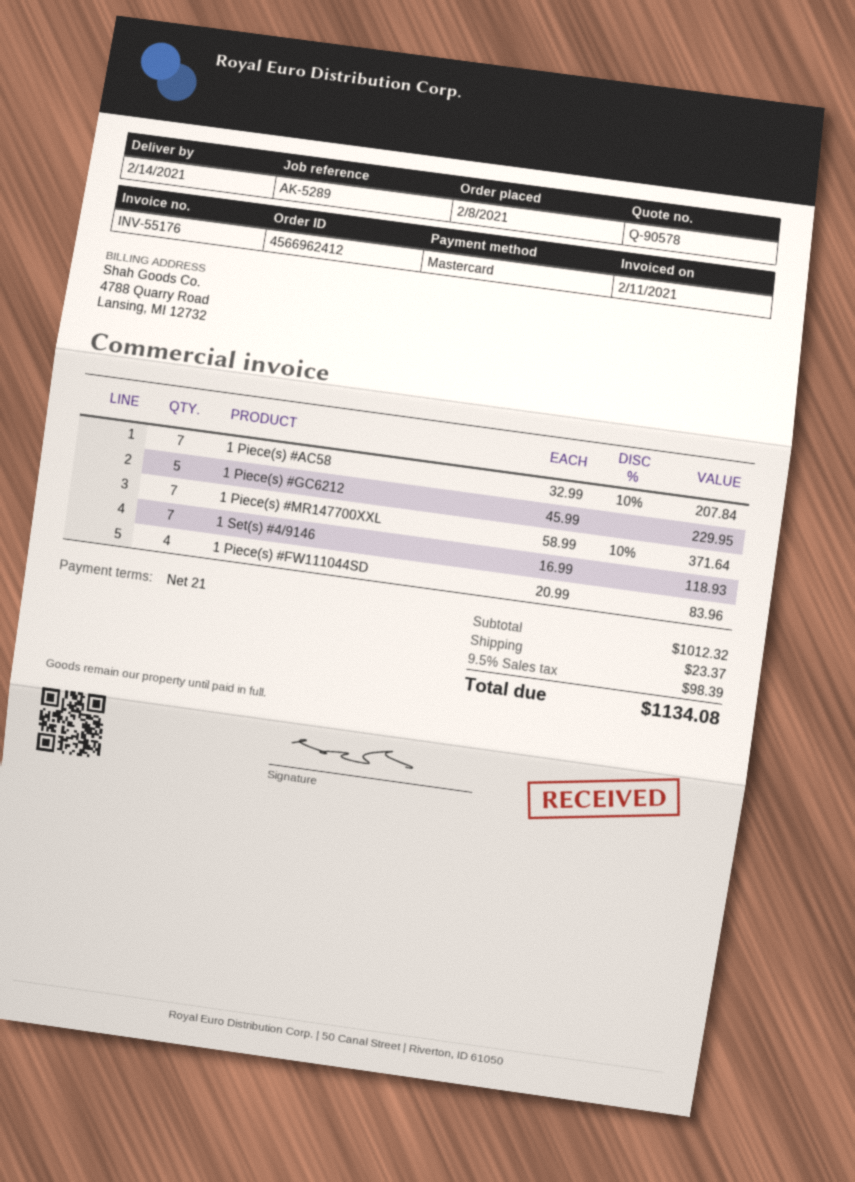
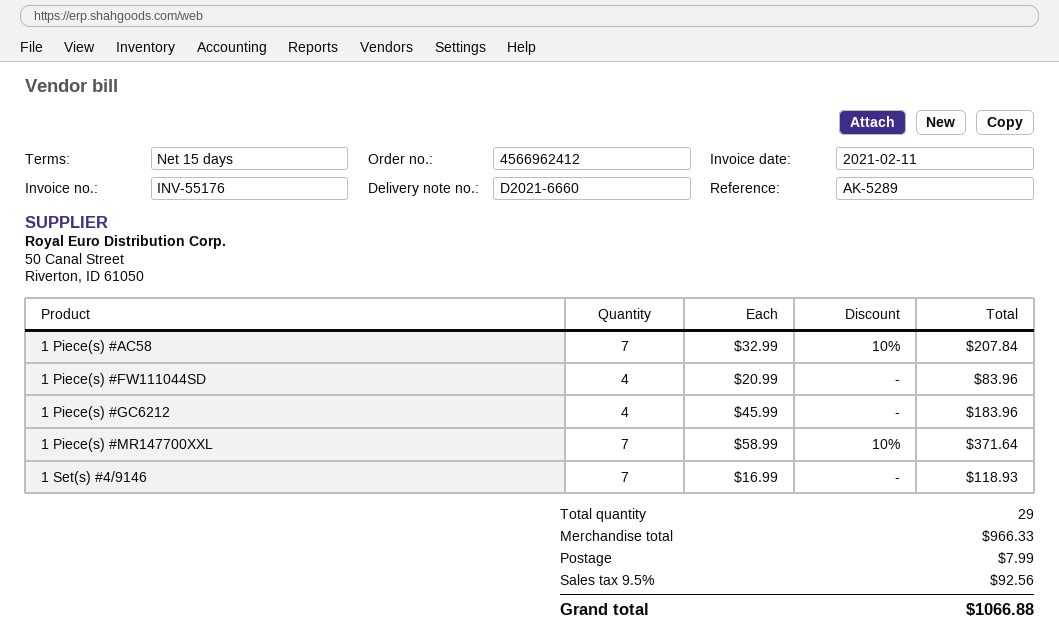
payment terms: 21 days -> 15 days
1 Piece(s) #GC6212: 5 x 45.99 = 229.95 -> 4 x 45.99 = 183.96
subtotal: 1012.32 -> 966.33
shipping: 23.37 -> 7.99
tax: 9.5% = 98.39 -> 9.5% = 92.56
total: 1134.08 -> 1066.88

